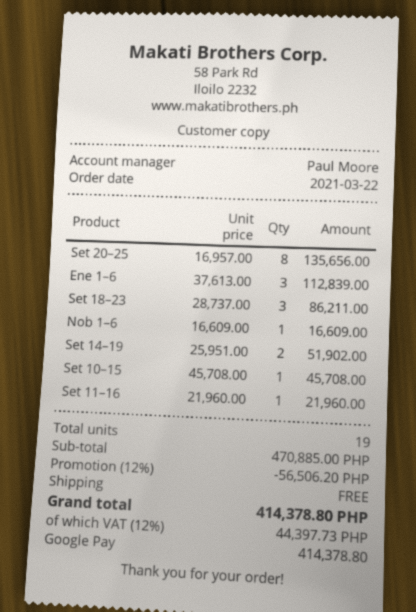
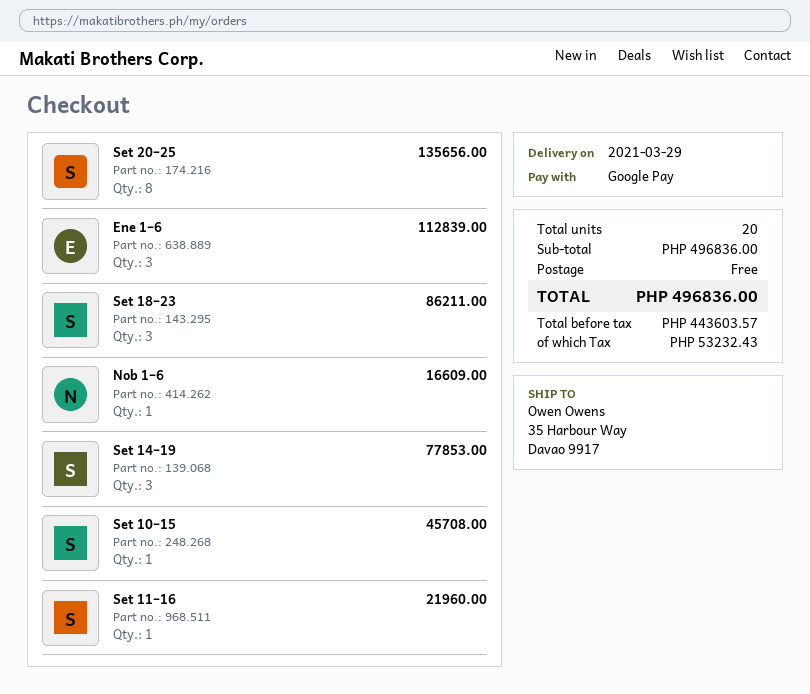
Set 14–19: 2 for 51902.00 -> 3 for 77853.00
total quantity: 19 -> 20
subtotal: 470885.00 -> 496836.00
discount: 12% = 56506.20 -> none
tax: 44397.73 -> 53232.43
total: 414378.80 -> 496836.00

